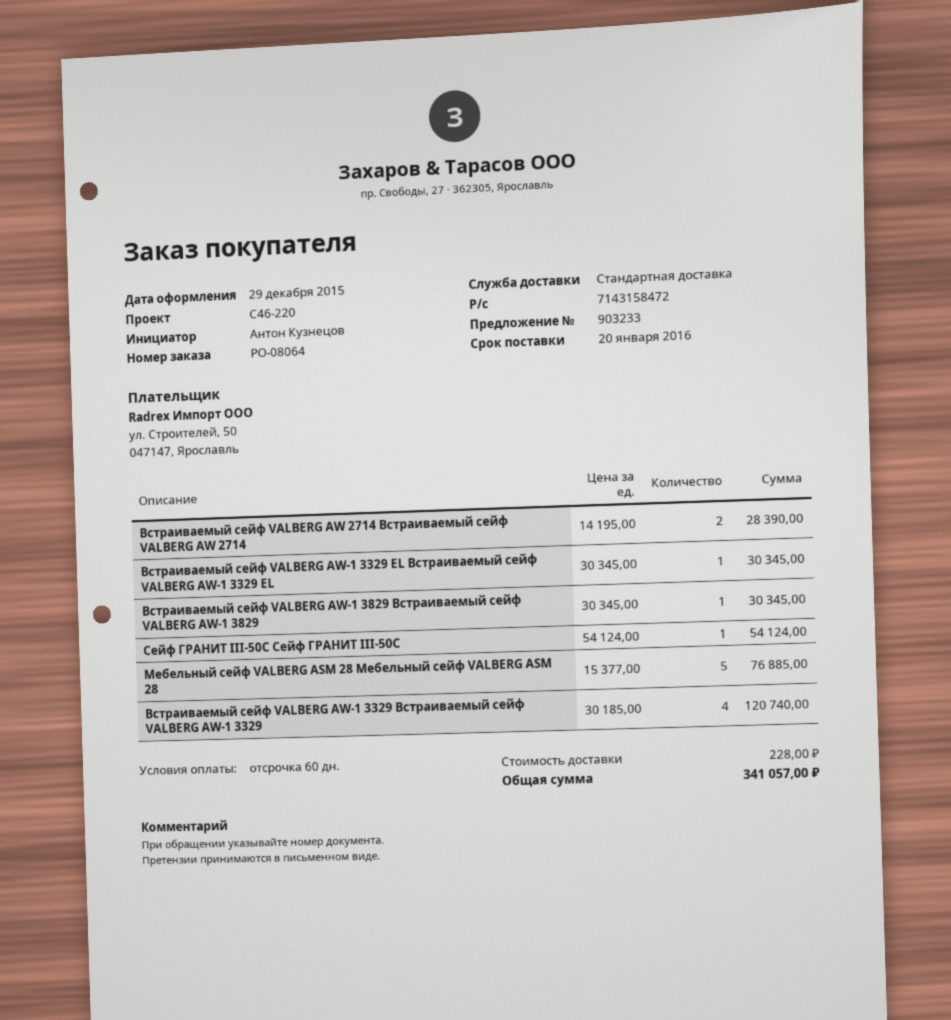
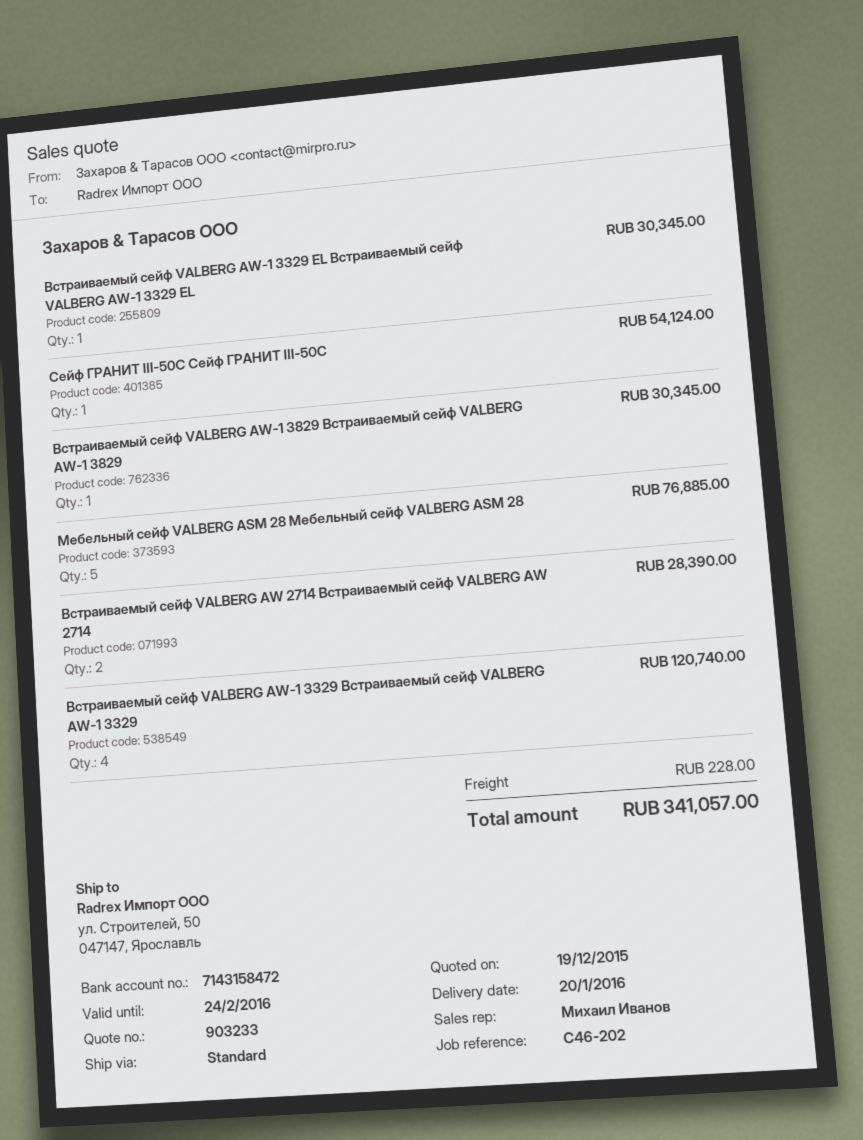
reference: C46-220 -> C46-202

